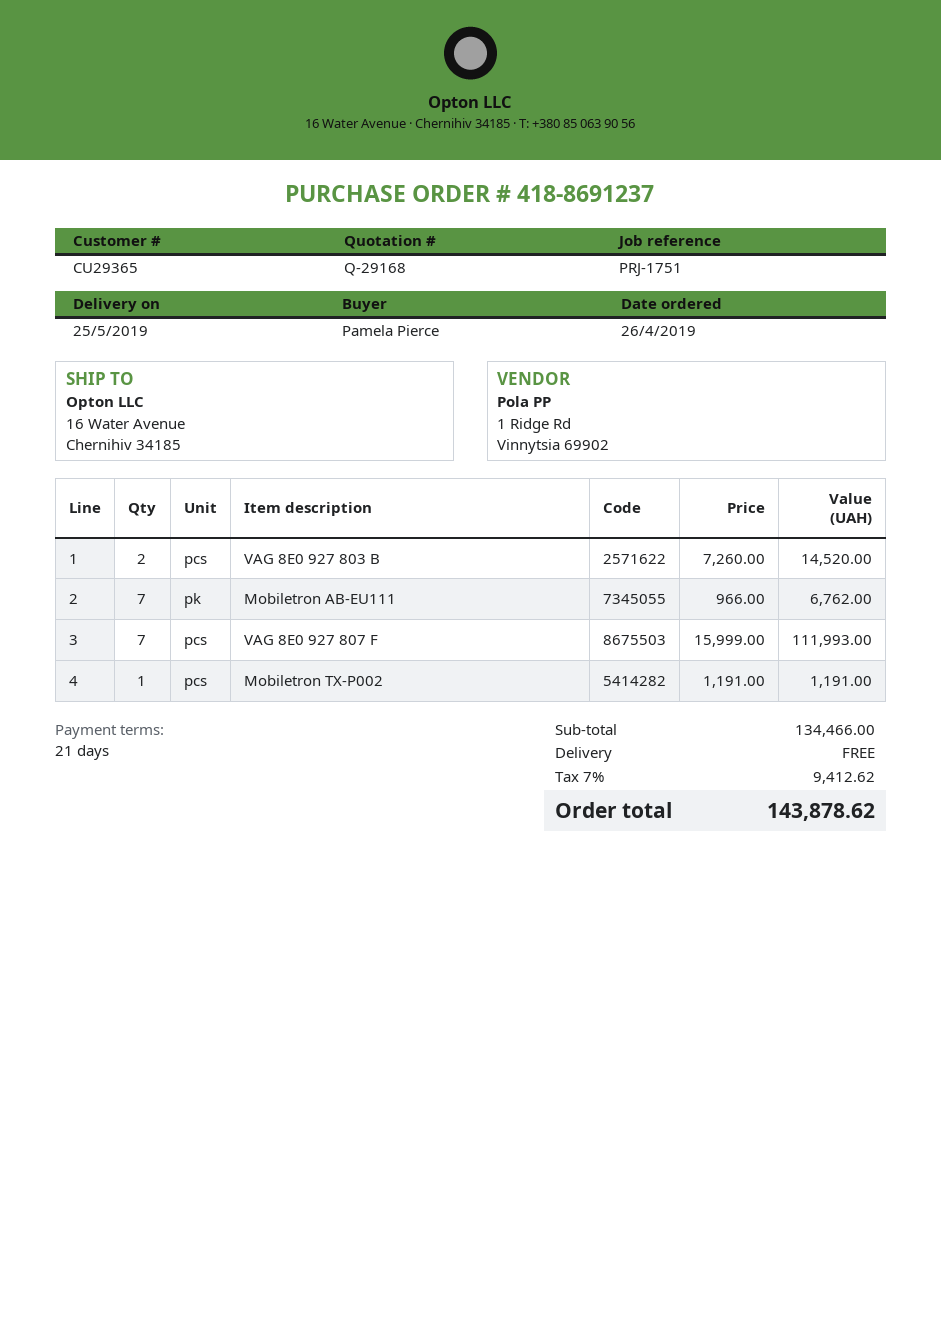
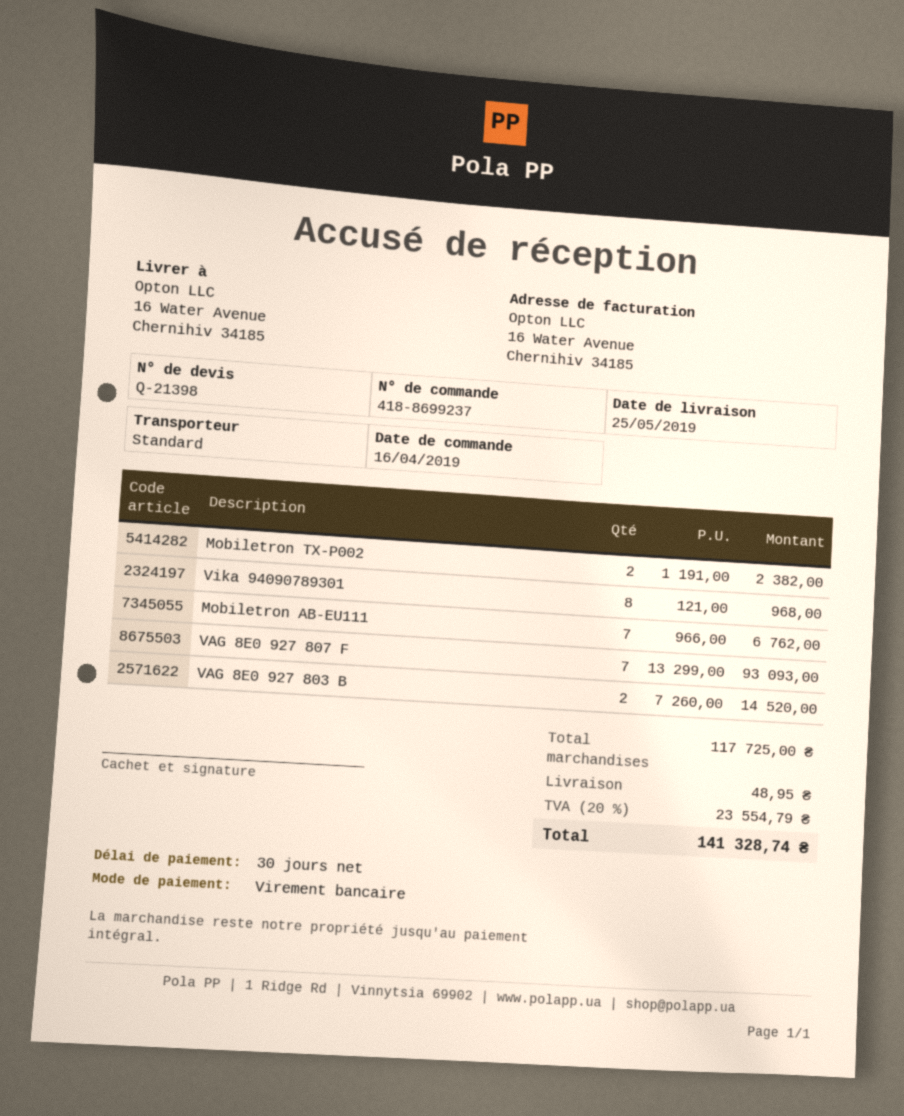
quote number: Q-29168 -> Q-21398
order number: 418-8691237 -> 418-8699237
order date: 2019-04-26 -> 2019-04-16
payment terms: 21 days -> 30 days
VAG 8E0 927 807 F: 7 x 15999.00 = 111993.00 -> 7 x 13299.00 = 93093.00
Mobiletron TX-P002: 1 x 1191.00 = 1191.00 -> 2 x 1191.00 = 2382.00
Vika 94090789301: none -> 8 x 121.00 = 968.00
subtotal: 134466.00 -> 117725.00
shipping: 0.00 -> 48.95
tax: 7% = 9412.62 -> 20% = 23554.79
total: 143878.62 -> 141328.74

